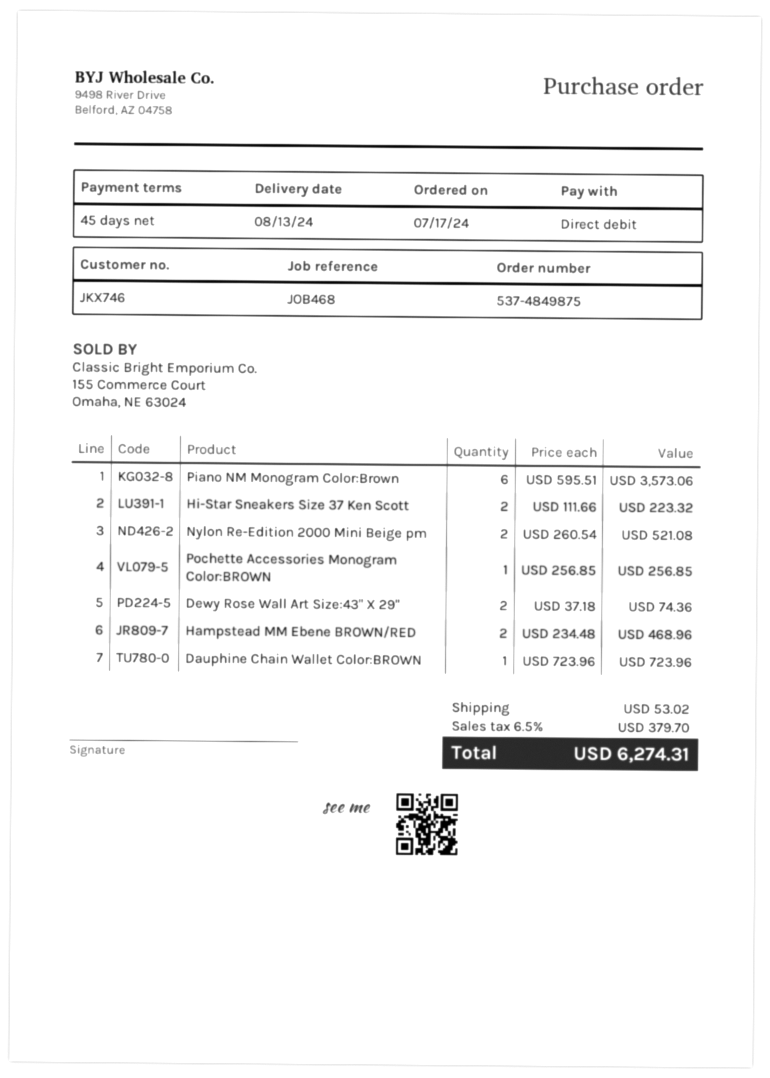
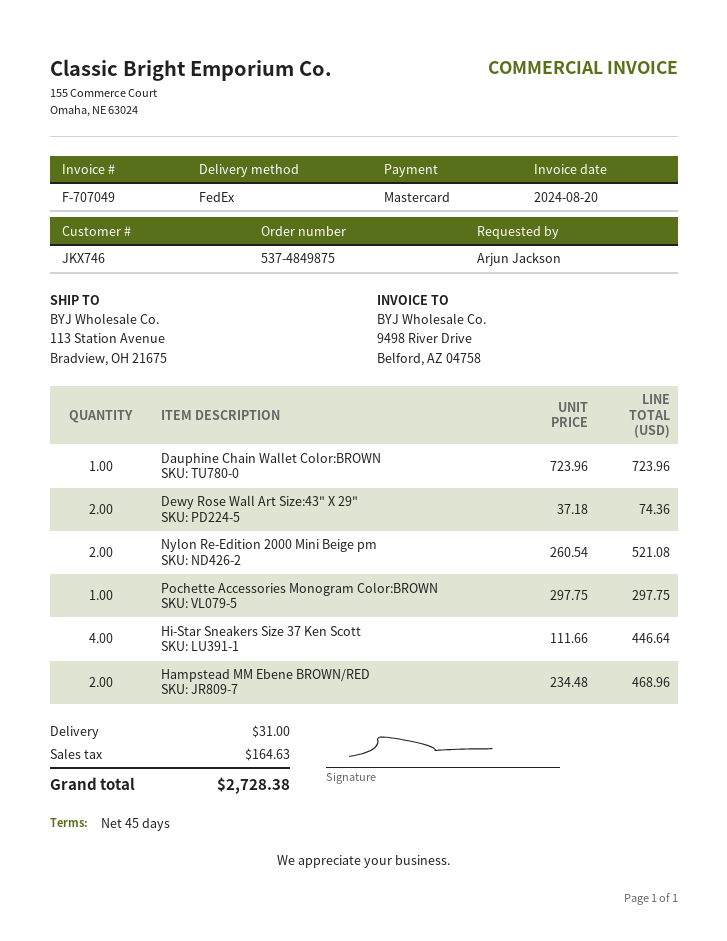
payment method: direct debit -> Mastercard
Piano NM Monogram Color:Brown: 6 x 595.51 = 3573.06 -> none
Hi-Star Sneakers Size 37 Ken Scott: 2 x 111.66 = 223.32 -> 4 x 111.66 = 446.64
Pochette Accessories Monogram Color:BROWN: 1 x 256.85 = 256.85 -> 1 x 297.75 = 297.75
shipping: 53.02 -> 31.00
tax: 379.70 -> 164.63
total: 6274.31 -> 2728.38

